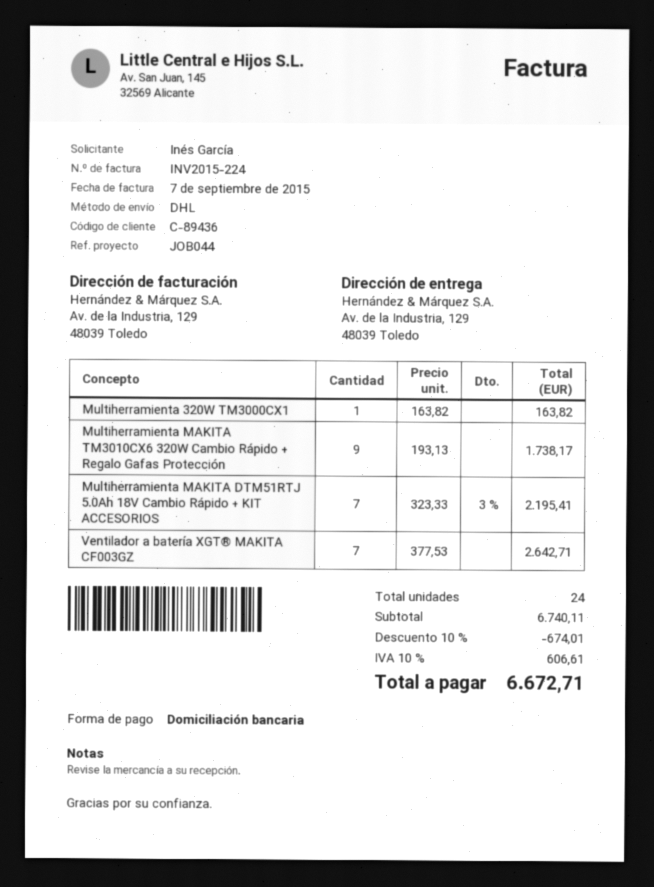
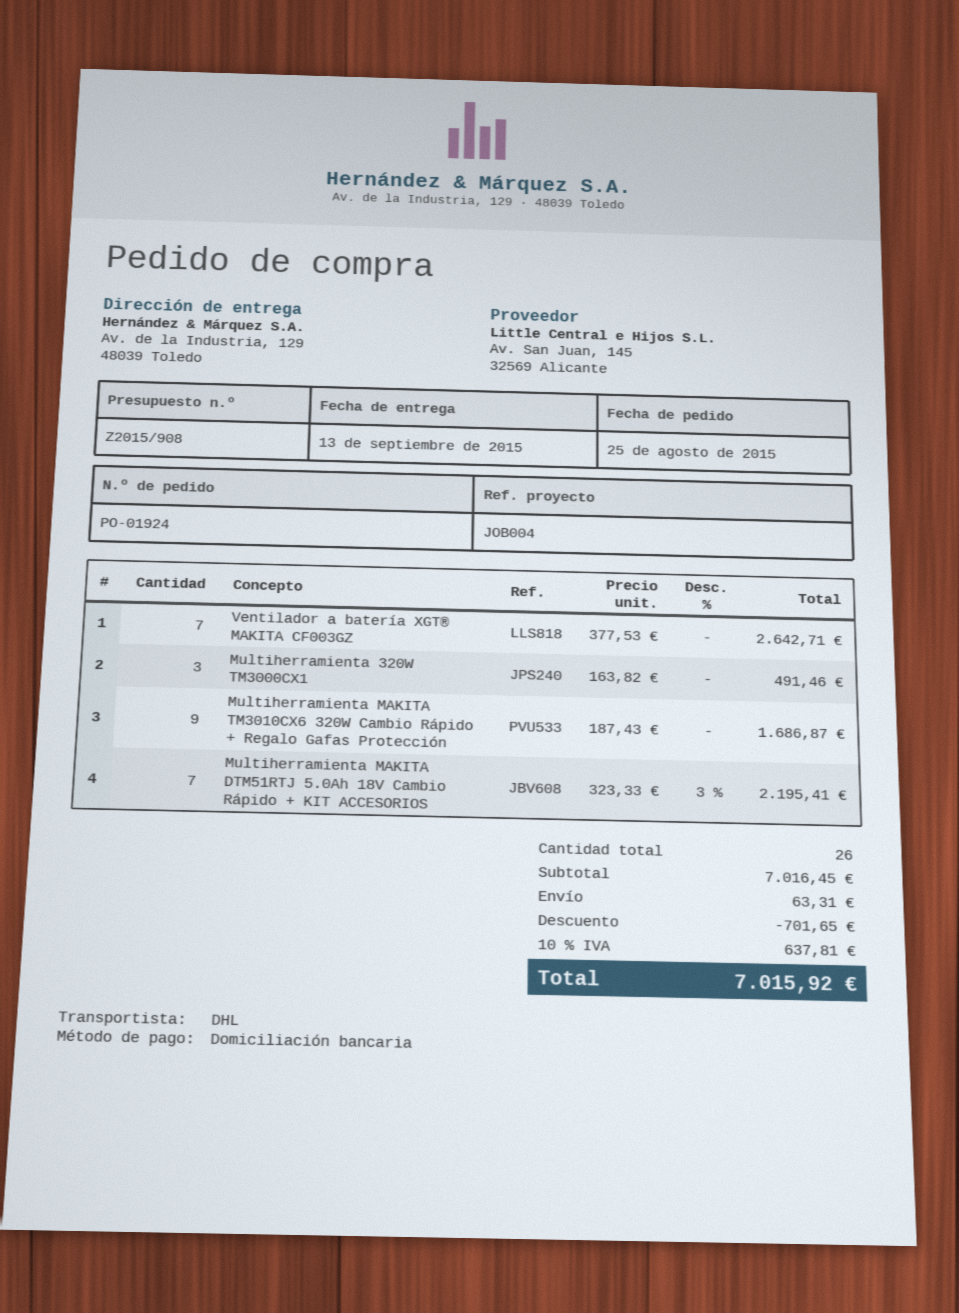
reference: JOB044 -> JOB004
Multiherramienta 320W TM3000CX1: 1 x 163.82 = 163.82 -> 3 x 163.82 = 491.46
Multiherramienta MAKITA TM3010CX6 320W Cambio Rápido + Regalo Gafas Protección: 9 x 193.13 = 1738.17 -> 9 x 187.43 = 1686.87
total quantity: 24 -> 26
subtotal: 6740.11 -> 7016.45
discount: 674.01 -> 701.65
shipping: none -> 63.31
tax: 10% = 606.61 -> 10% = 637.81
total: 6672.71 -> 7015.92

